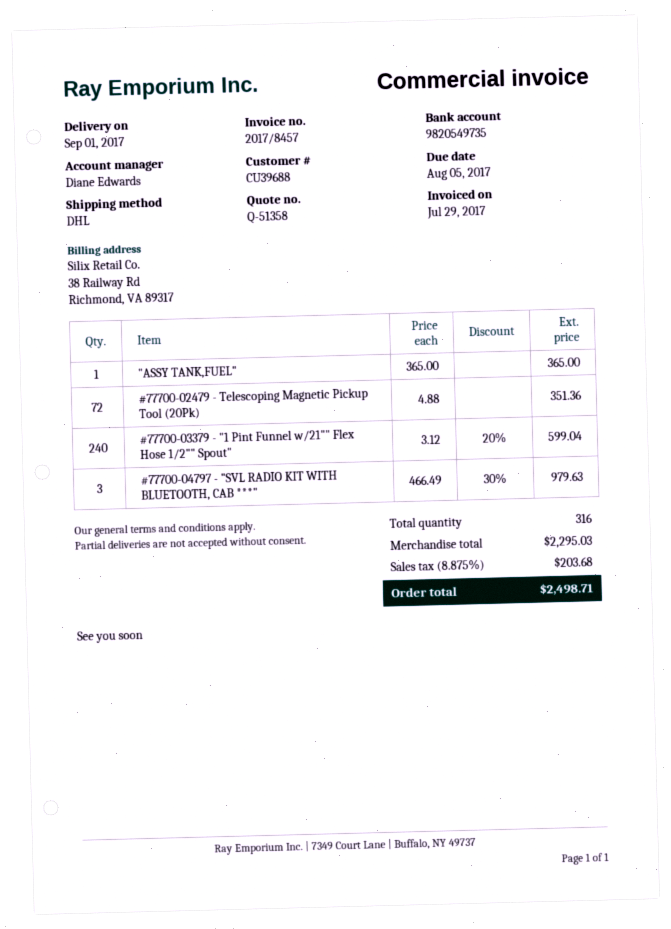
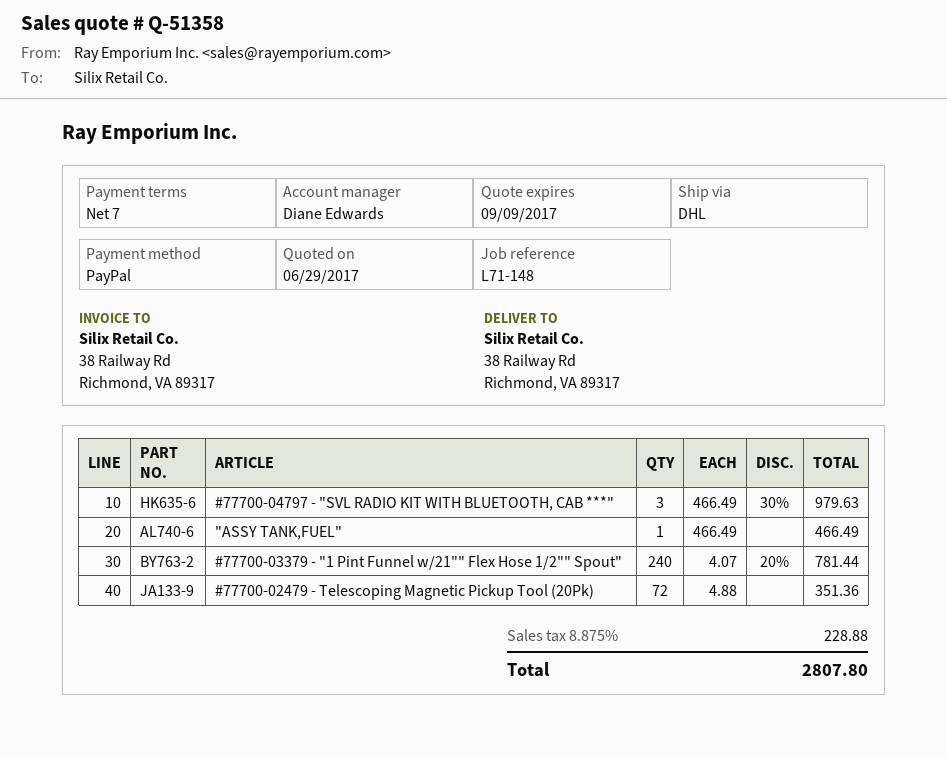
"ASSY TANK,FUEL": 1 x 365.00 = 365.00 -> 1 x 466.49 = 466.49
#77700-03379 - "1 Pint Funnel w/21"" Flex Hose 1/2"" Spout": 240 x 3.12 - 20% = 599.04 -> 240 x 4.07 - 20% = 781.44
tax: 8.875% = 203.68 -> 8.875% = 228.88
total: 2498.71 -> 2807.80

